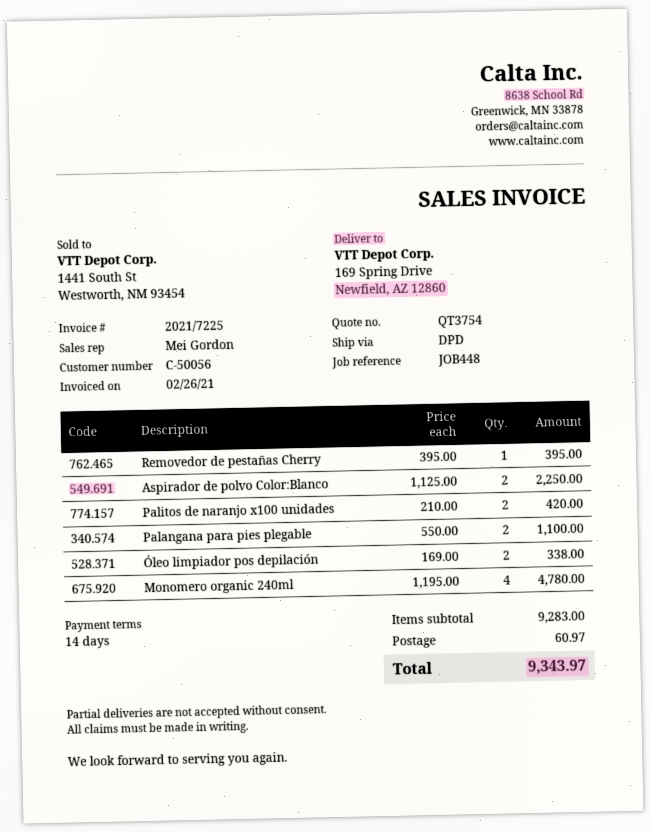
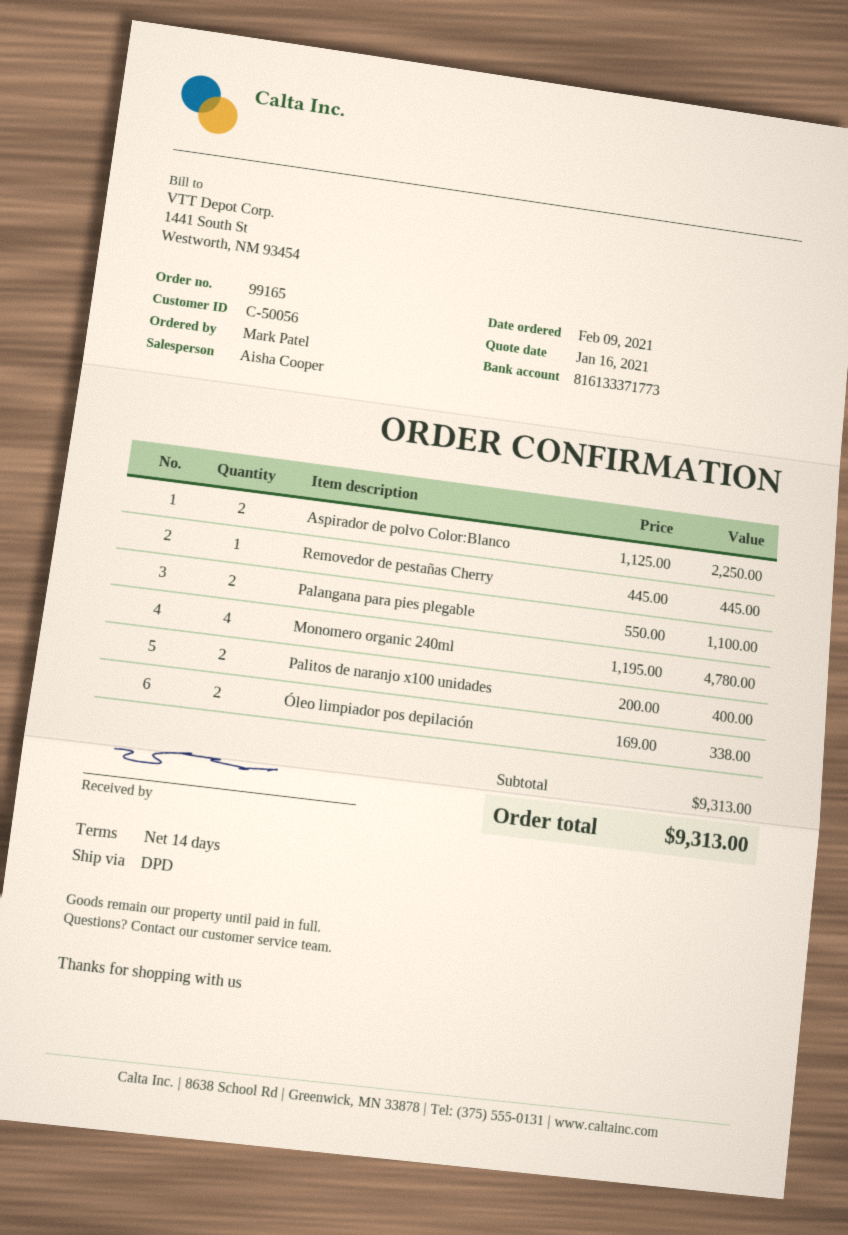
sales rep: Mei Gordon -> Aisha Cooper
Removedor de pestañas Cherry: 1 x 395.00 = 395.00 -> 1 x 445.00 = 445.00
Palitos de naranjo x100 unidades: 2 x 210.00 = 420.00 -> 2 x 200.00 = 400.00
subtotal: 9283.00 -> 9313.00
shipping: 60.97 -> none
total: 9343.97 -> 9313.00

